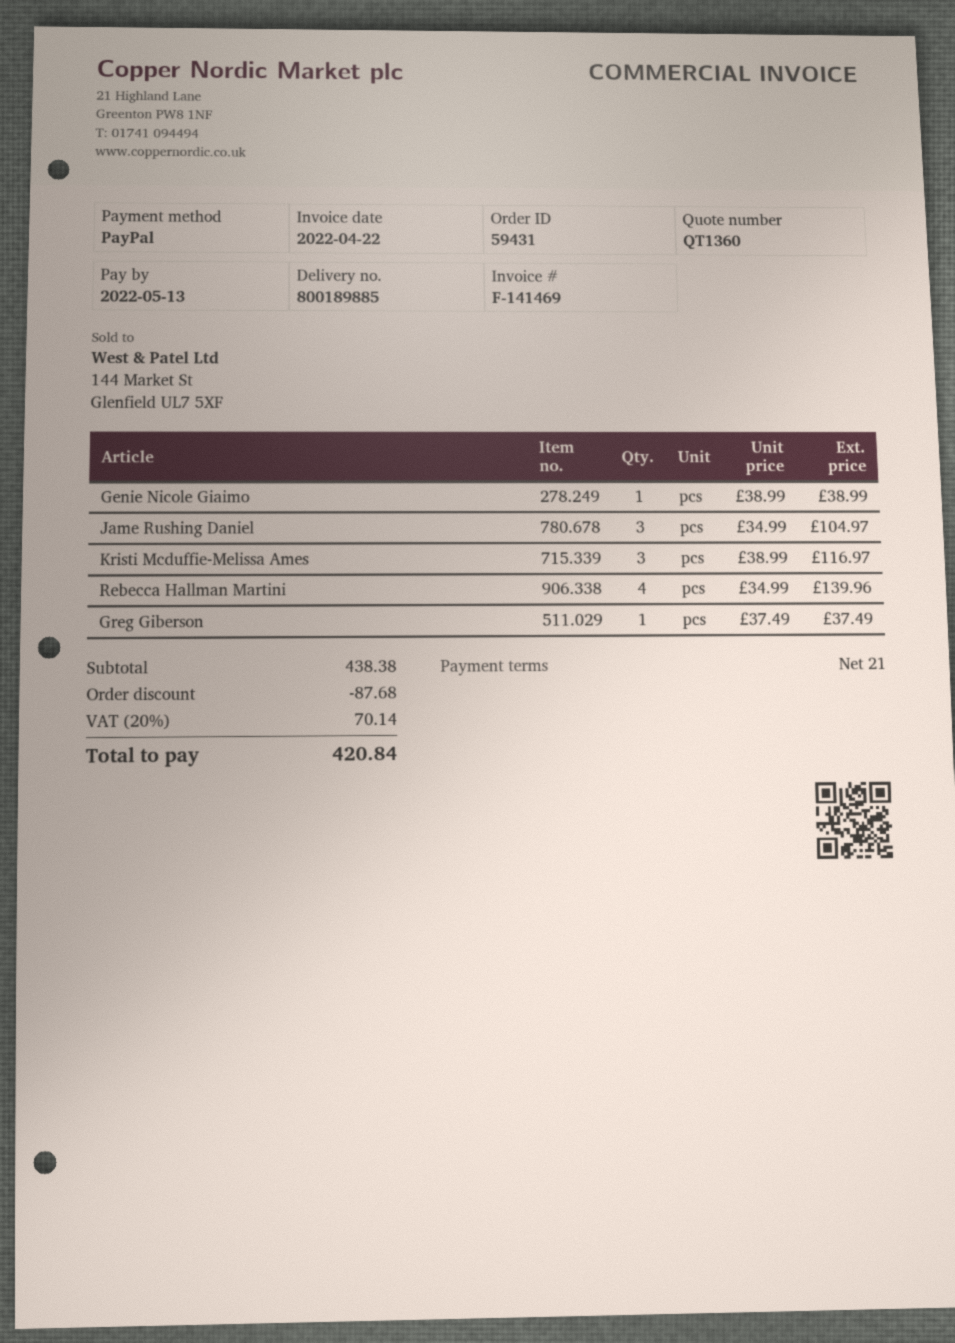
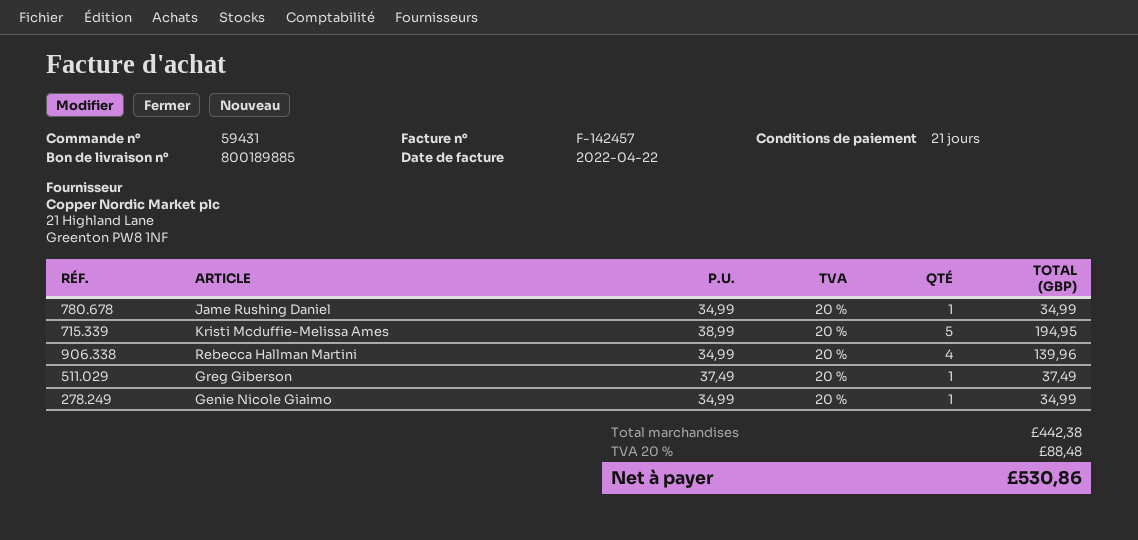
invoice number: F-141469 -> F-142457
Genie Nicole Giaimo: 1 x 38.99 = 38.99 -> 1 x 34.99 = 34.99
Jame Rushing Daniel: 3 x 34.99 = 104.97 -> 1 x 34.99 = 34.99
Kristi Mcduffie-Melissa Ames: 3 x 38.99 = 116.97 -> 5 x 38.99 = 194.95
subtotal: 438.38 -> 442.38
discount: 87.68 -> none
tax: 20% = 70.14 -> 20% = 88.48
total: 420.84 -> 530.86

